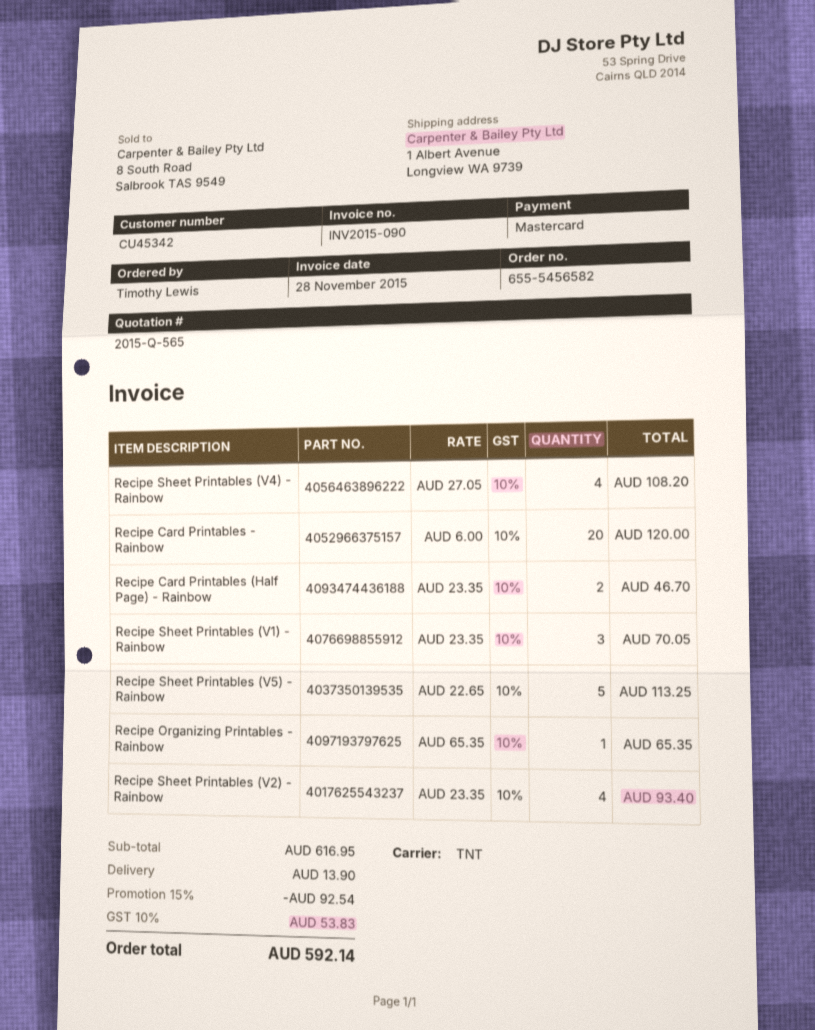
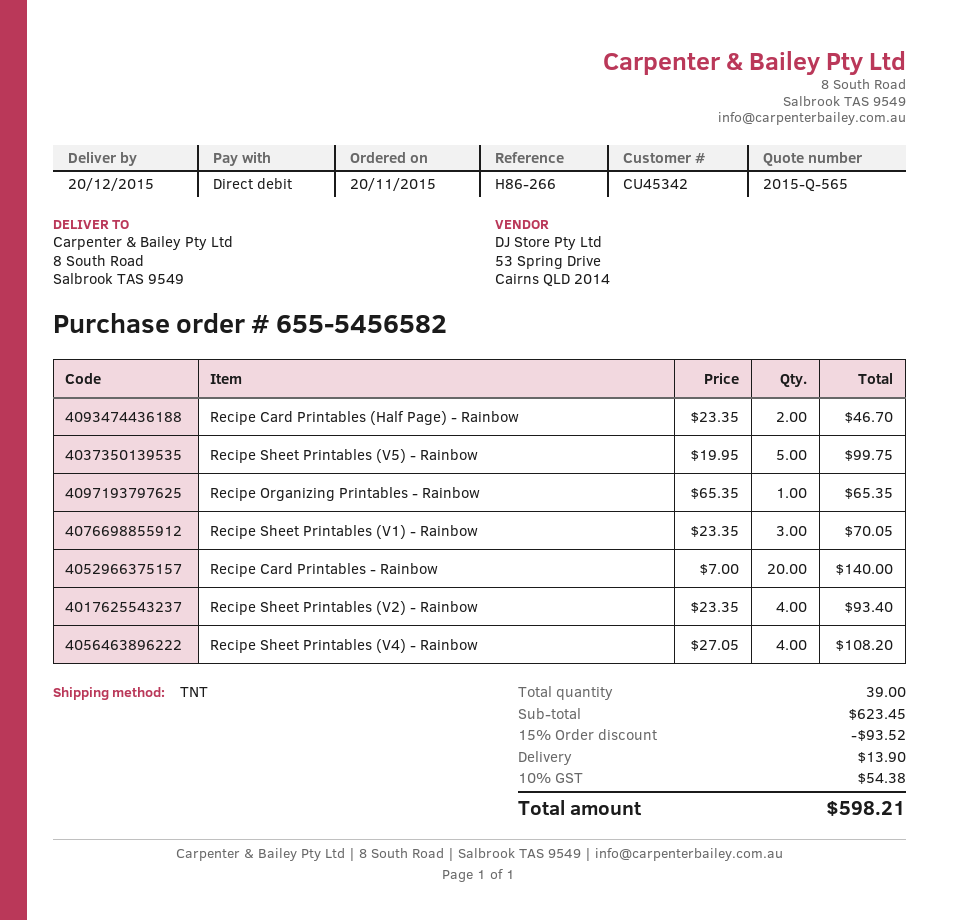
payment method: Mastercard -> direct debit
ship to: 1 Albert Avenue, Longview WA 9739 -> 8 South Road, Salbrook TAS 9549
Recipe Card Printables - Rainbow: 20 x 6.00 = 120.00 -> 20 x 7.00 = 140.00
Recipe Sheet Printables (V5) - Rainbow: 5 x 22.65 = 113.25 -> 5 x 19.95 = 99.75
subtotal: 616.95 -> 623.45
discount: 15% = 92.54 -> 15% = 93.52
tax: 10% = 53.83 -> 10% = 54.38
total: 592.14 -> 598.21

